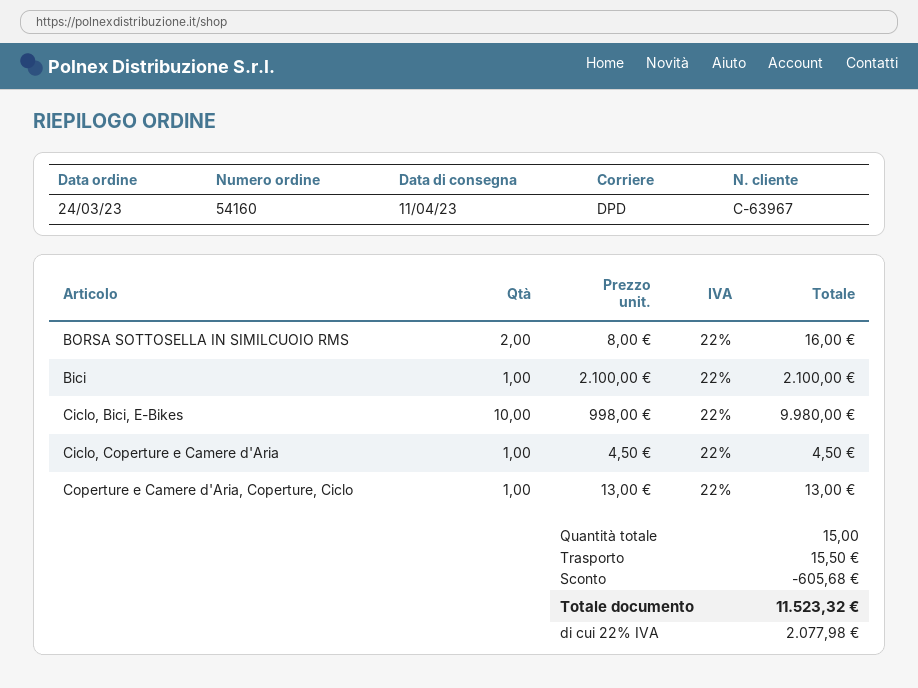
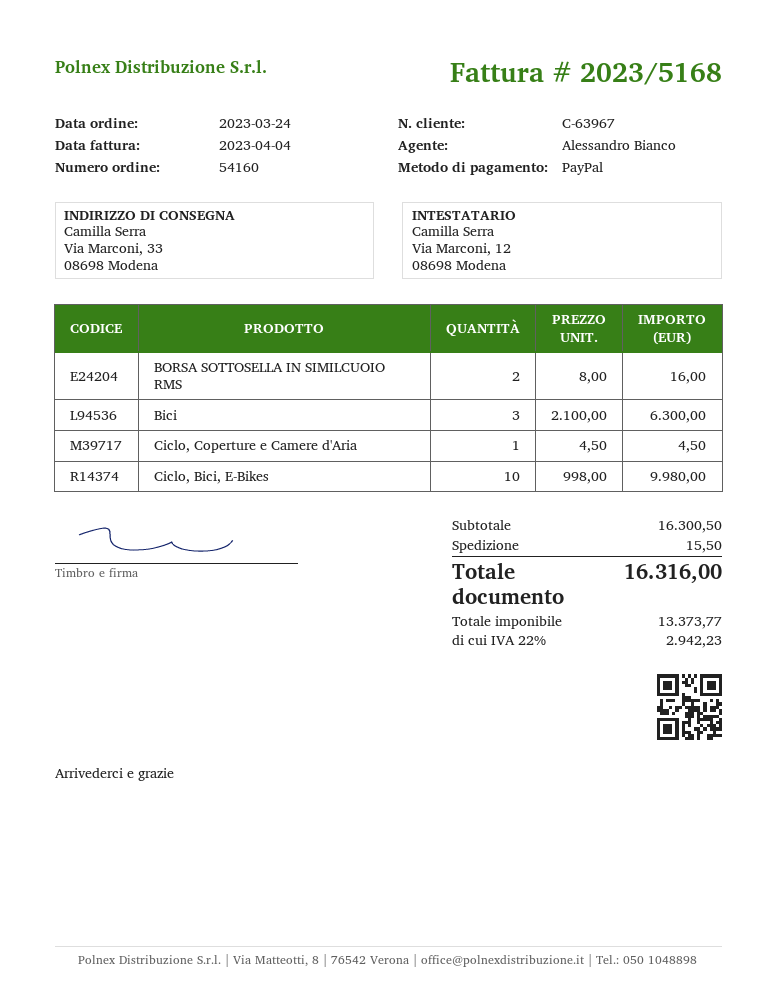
Bici: 1 x 2100.00 = 2100.00 -> 3 x 2100.00 = 6300.00
Coperture e Camere d'Aria, Coperture, Ciclo: 1 x 13.00 = 13.00 -> none
discount: 605.68 -> none
tax: 22% = 2077.98 -> 22% = 2942.23
total: 11523.32 -> 16316.00

